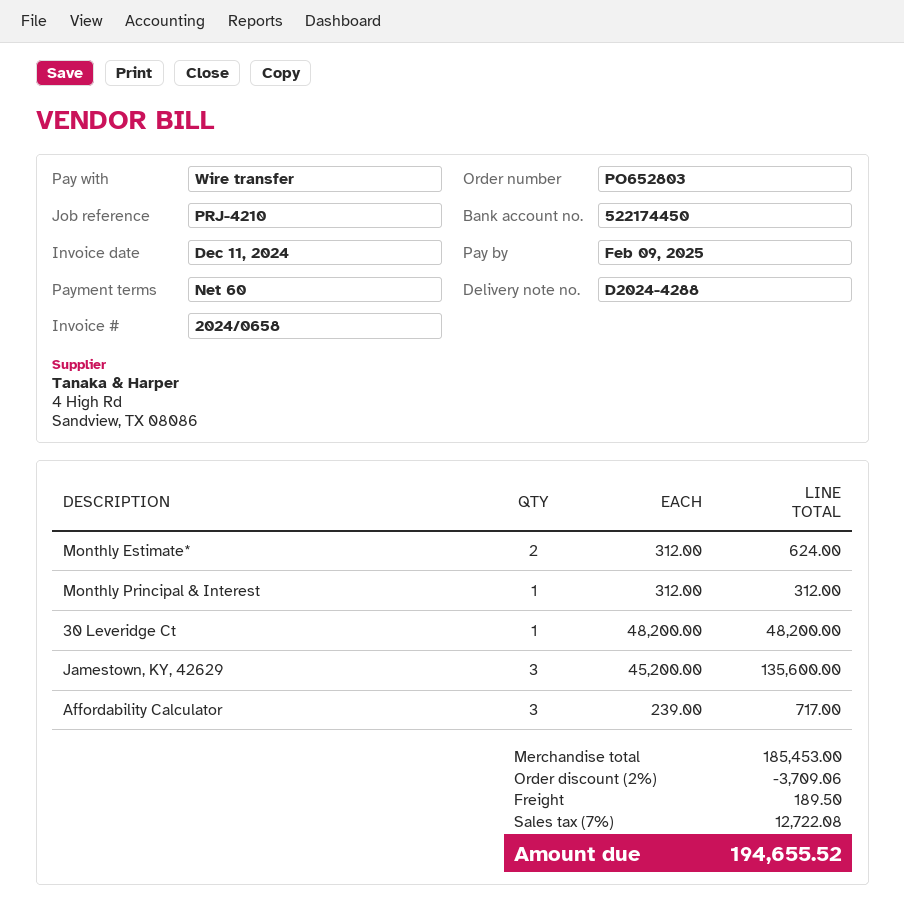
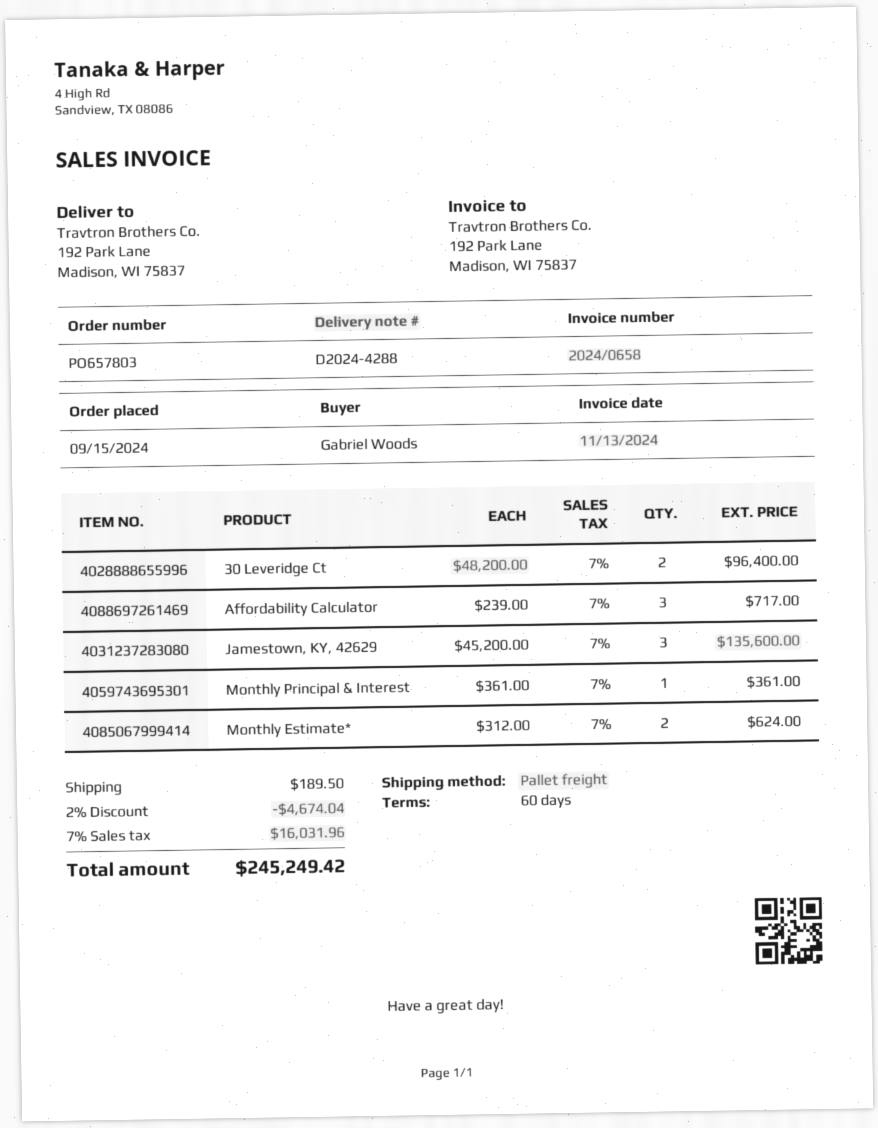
order number: PO652803 -> PO657803
invoice date: 2024-12-11 -> 2024-11-13
Monthly Principal & Interest: 1 x 312.00 = 312.00 -> 1 x 361.00 = 361.00
30 Leveridge Ct: 1 x 48200.00 = 48200.00 -> 2 x 48200.00 = 96400.00
discount: 2% = 3709.06 -> 2% = 4674.04
tax: 7% = 12722.08 -> 7% = 16031.96
total: 194655.52 -> 245249.42

